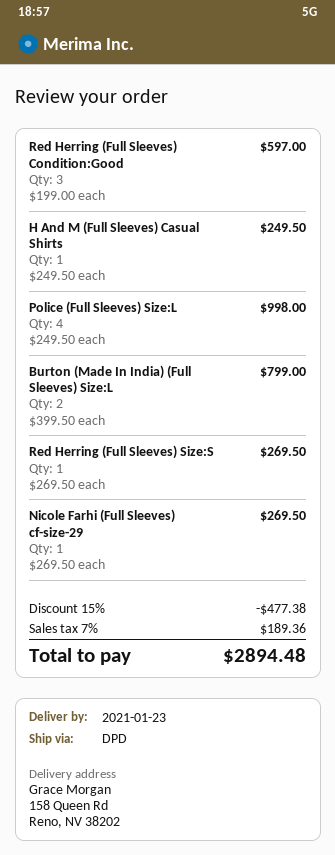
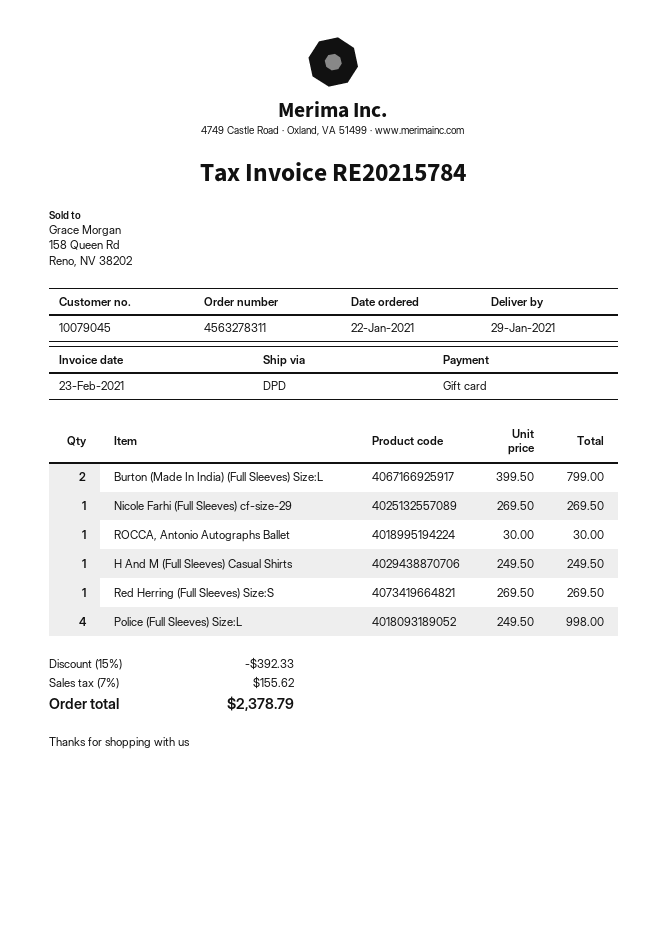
delivery date: 2021-01-23 -> 2021-01-29
Red Herring (Full Sleeves) Condition:Good: 3 x 199.00 = 597.00 -> none
ROCCA, Antonio Autographs Ballet: none -> 1 x 30.00 = 30.00
discount: 15% = 477.38 -> 15% = 392.33
tax: 7% = 189.36 -> 7% = 155.62
total: 2894.48 -> 2378.79

